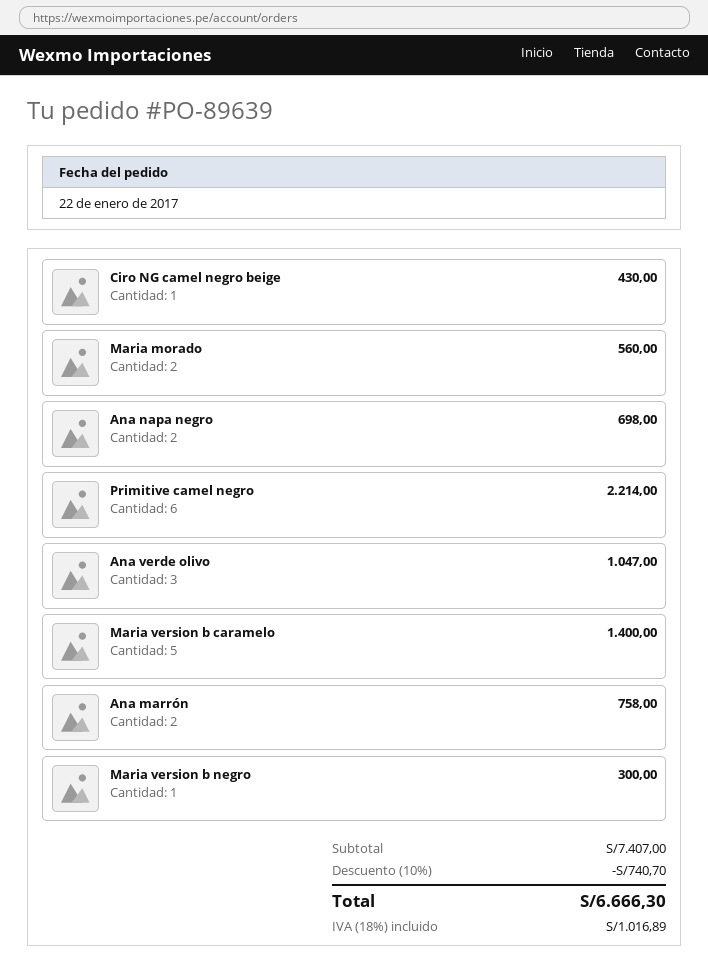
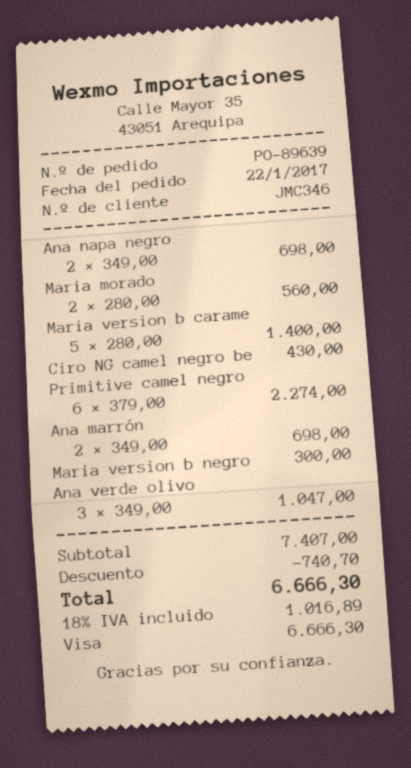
Primitive camel negro: 6 for 2214.00 -> 6 for 2274.00
Ana marrón: 2 for 758.00 -> 2 for 698.00

